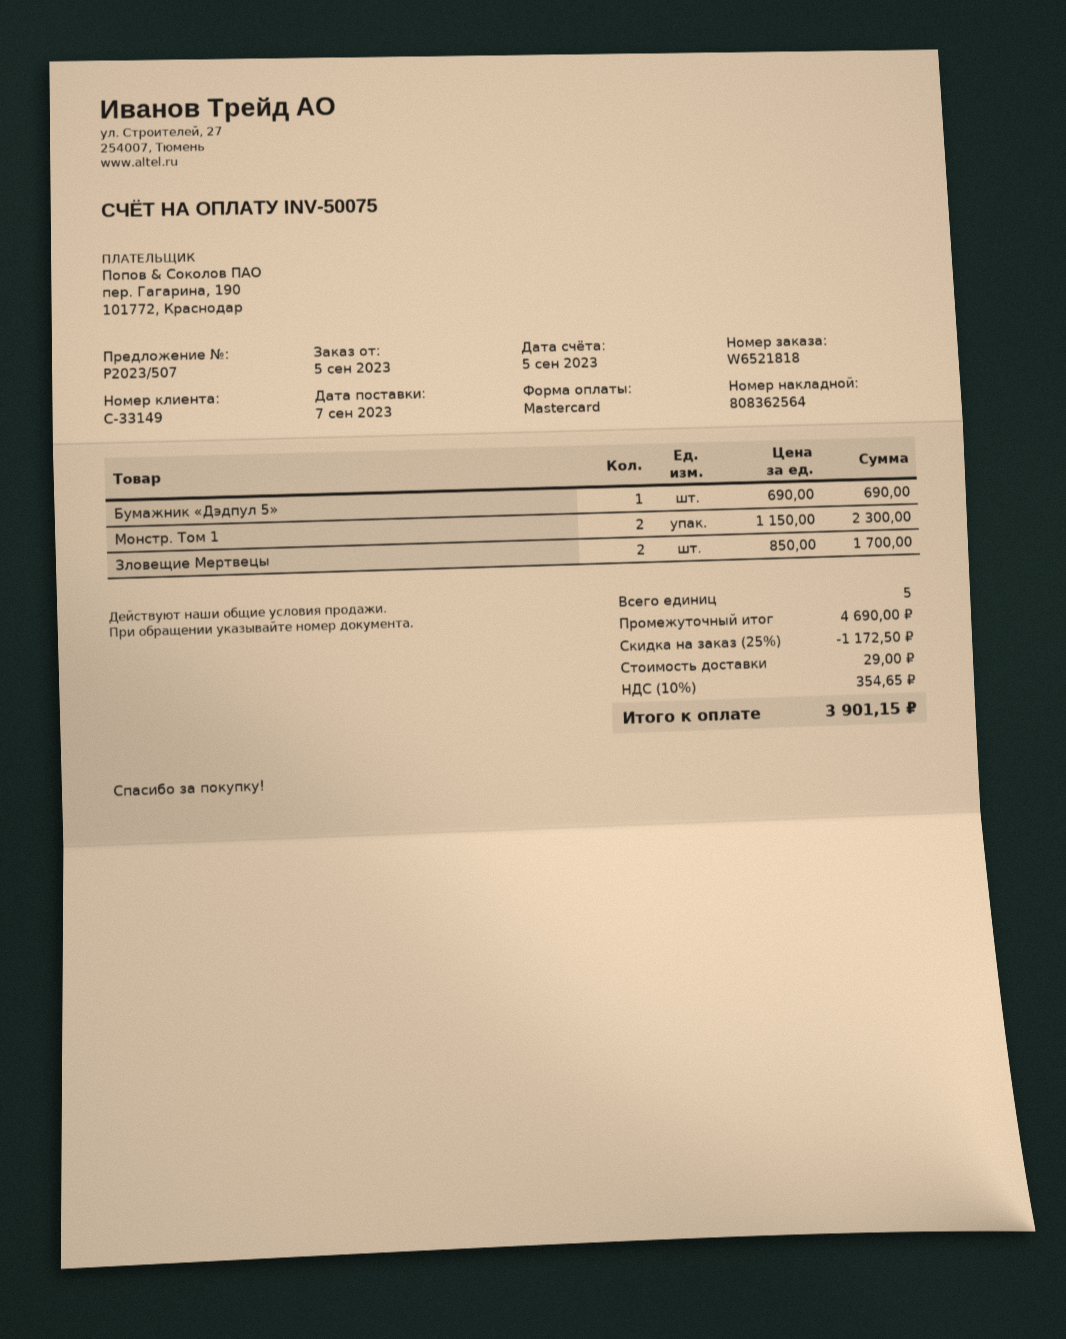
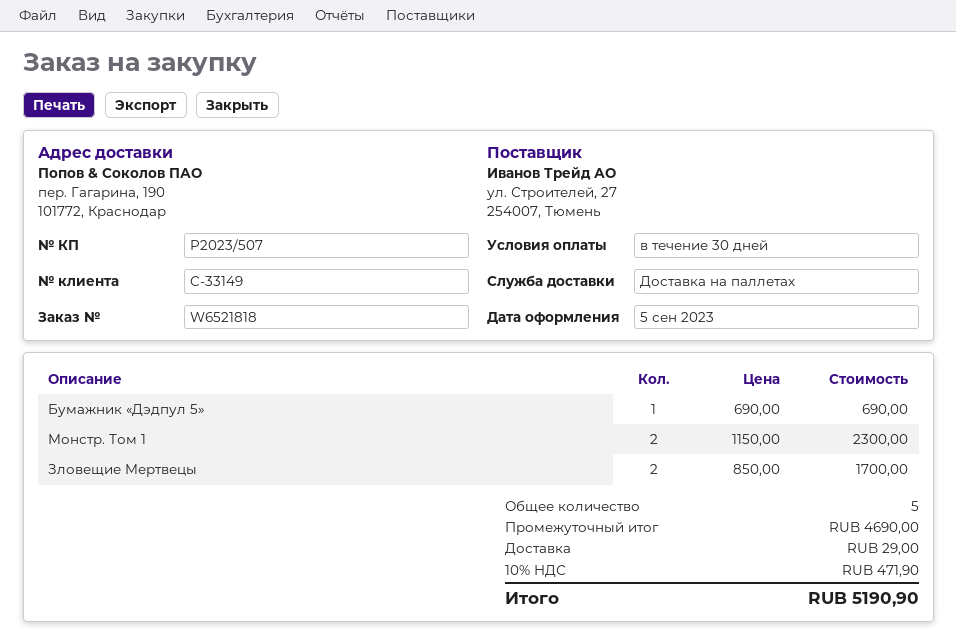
discount: 25% = 1172.50 -> none
tax: 10% = 354.65 -> 10% = 471.90
total: 3901.15 -> 5190.90

